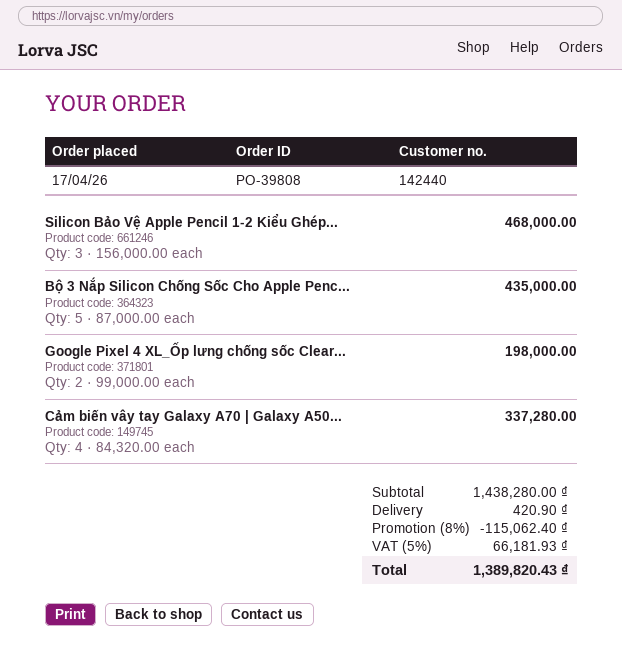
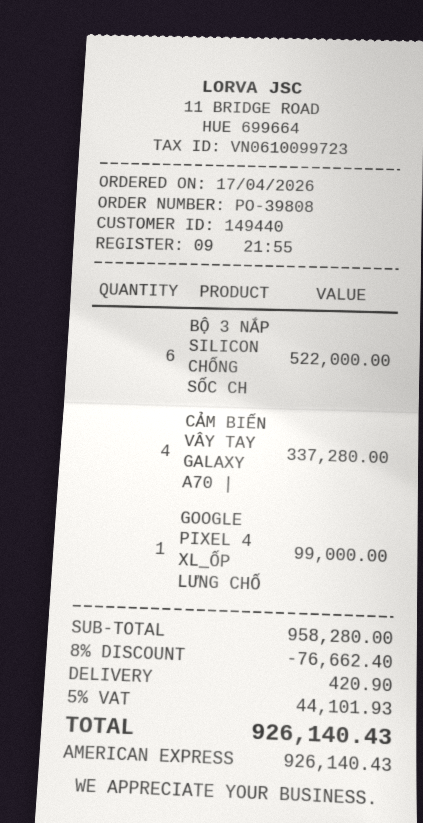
customer number: 142440 -> 149440
Silicon Bảo Vệ Apple Pencil 1-2 Kiểu Ghép...: 3 for 468000.00 -> none
Bộ 3 Nắp Silicon Chống Sốc Cho Apple Penc...: 5 for 435000.00 -> 6 for 522000.00
Google Pixel 4 XL_Ốp lưng chống sốc Clear...: 2 for 198000.00 -> 1 for 99000.00
subtotal: 1438280.00 -> 958280.00
discount: 8% = 115062.40 -> 8% = 76662.40
tax: 5% = 66181.93 -> 5% = 44101.93
total: 1389820.43 -> 926140.43

